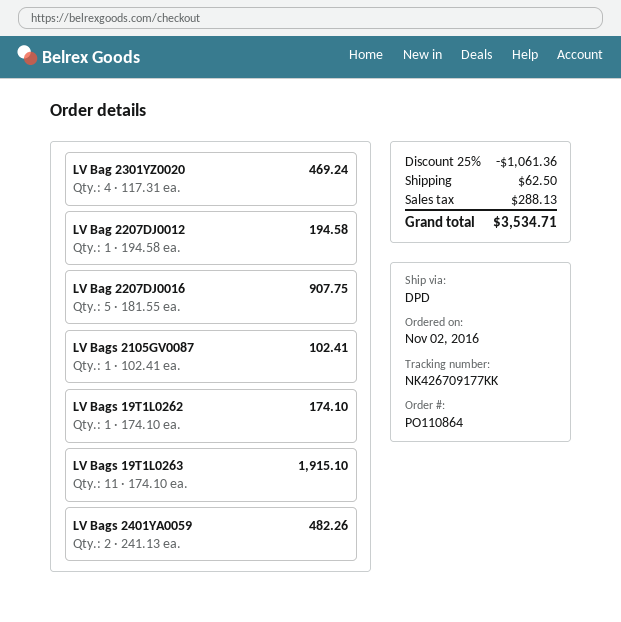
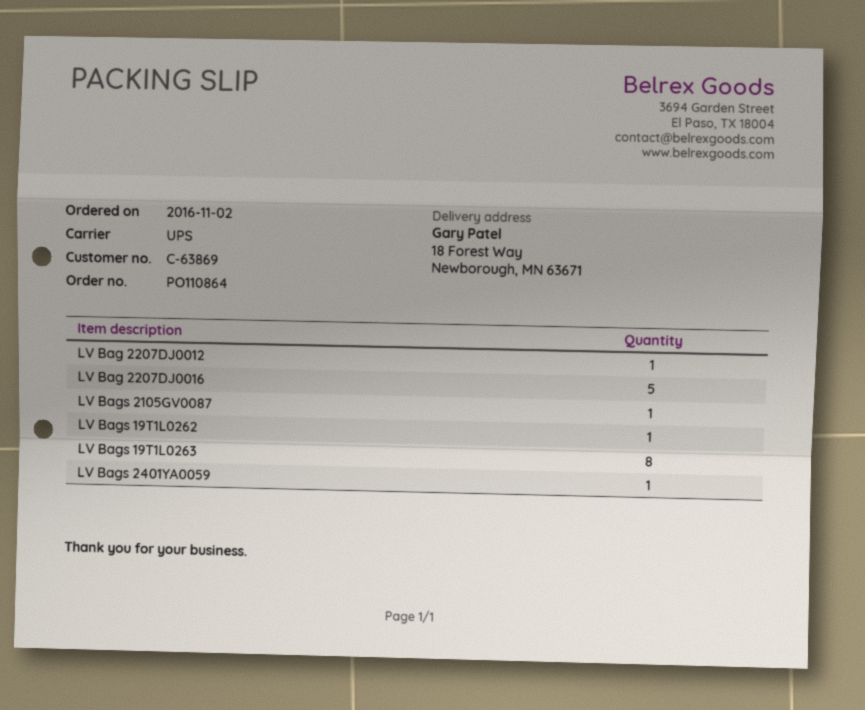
shipping method: DPD -> UPS
LV Bag 2301YZ0020: 4 -> none
LV Bags 19T1L0263: 11 -> 8
LV Bags 2401YA0059: 2 -> 1

